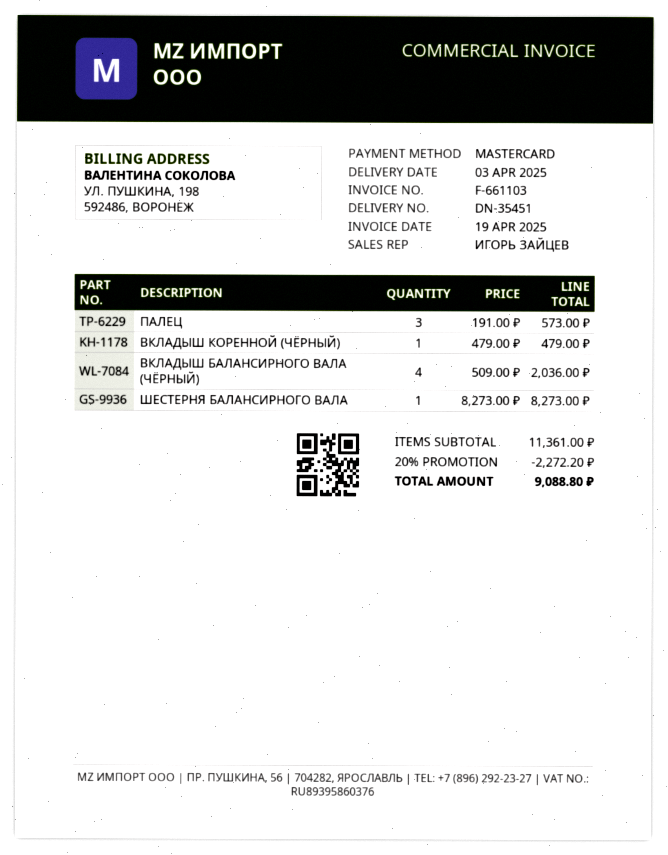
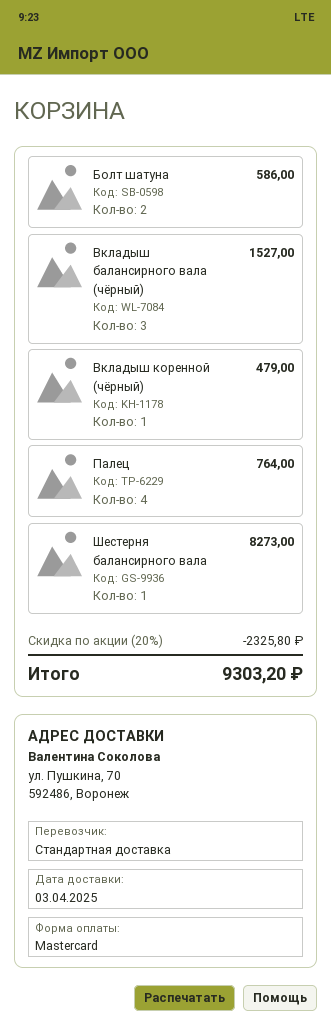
ПАЛЕЦ: 3 for 573.00 -> 4 for 764.00
ВКЛАДЫШ БАЛАНСИРНОГО ВАЛА (ЧЁРНЫЙ): 4 for 2036.00 -> 3 for 1527.00
Болт шатуна: none -> 2 for 586.00
discount: 20% = 2272.20 -> 20% = 2325.80
total: 9088.80 -> 9303.20

